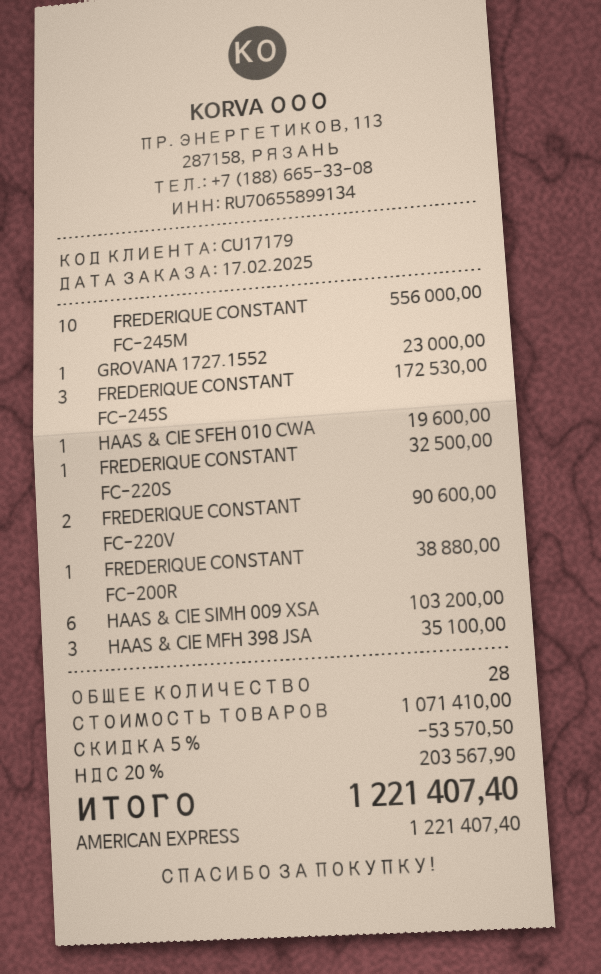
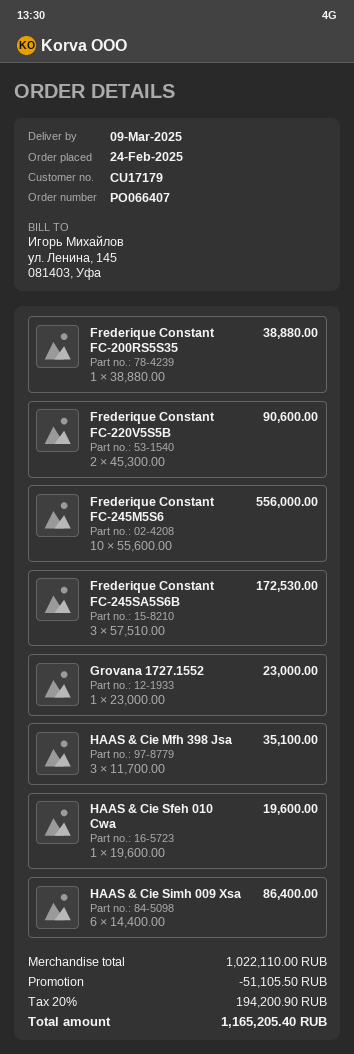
order date: 2025-02-17 -> 2025-02-24
FREDERIQUE CONSTANT FC-220S: 1 for 32500.00 -> none
HAAS & CIE SIMH 009 XSA: 6 for 103200.00 -> 6 for 86400.00
subtotal: 1071410.00 -> 1022110.00
discount: 53570.50 -> 51105.50
tax: 20% = 203567.90 -> 20% = 194200.90
total: 1221407.40 -> 1165205.40

